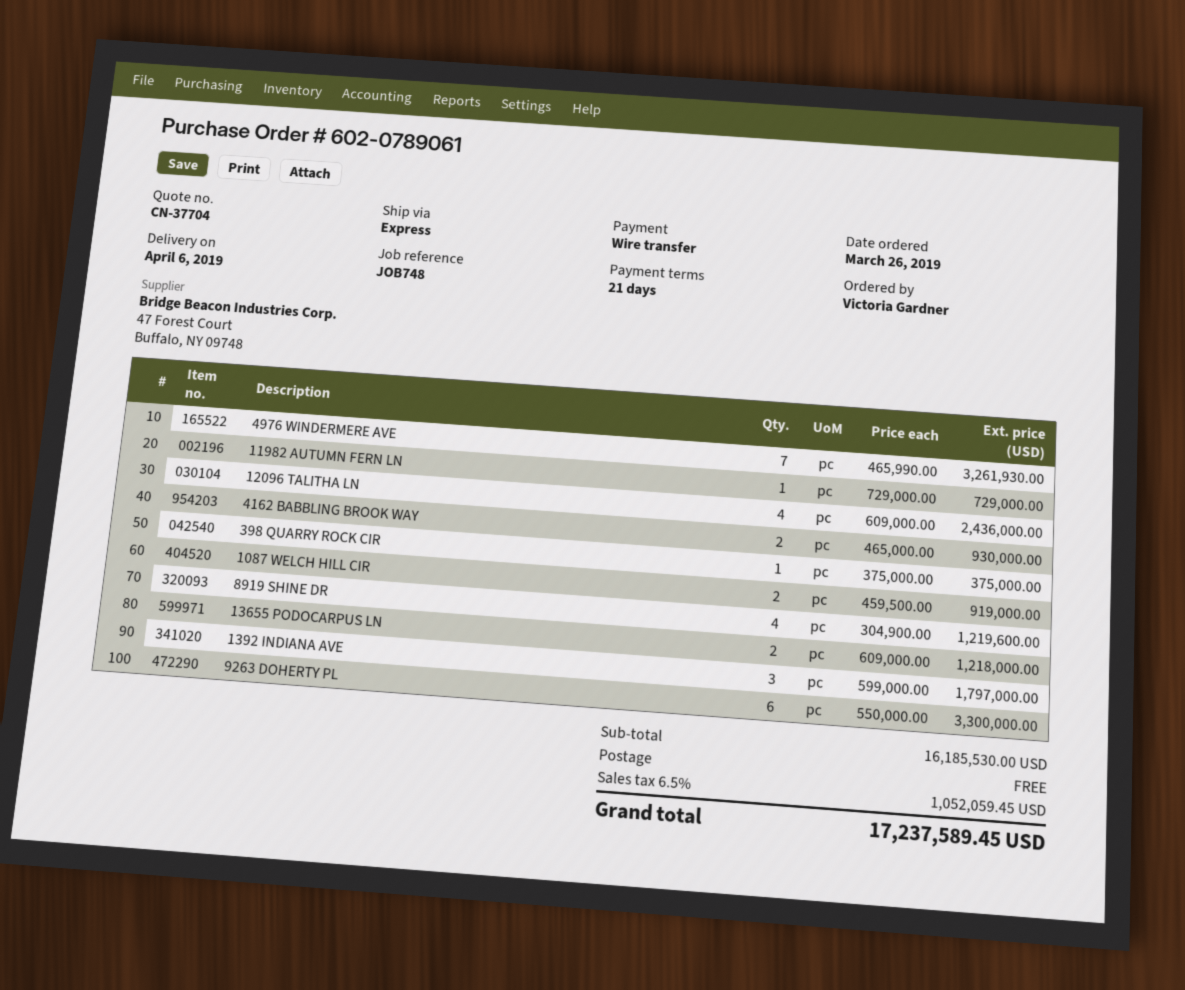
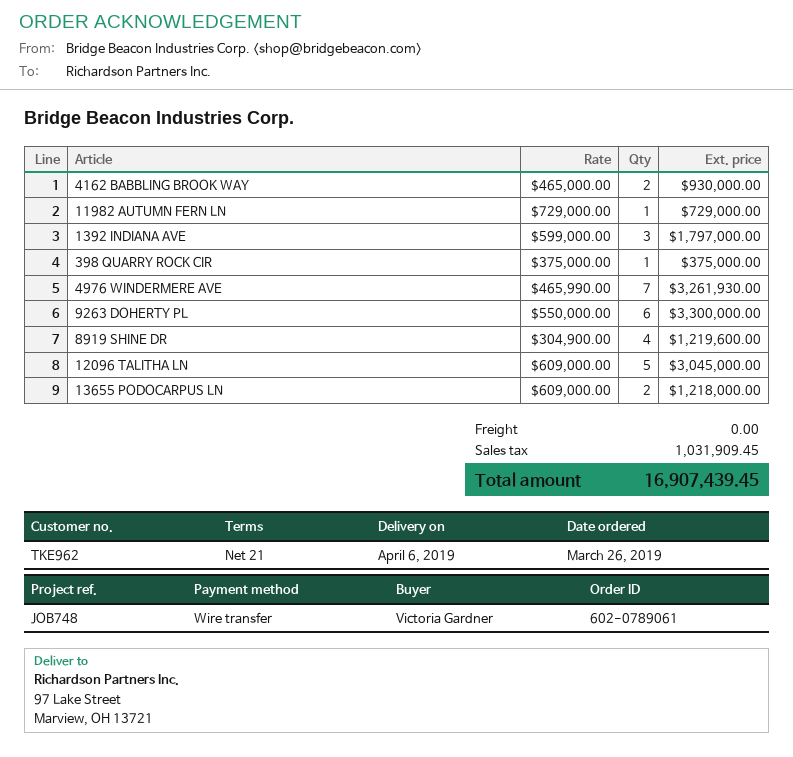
12096 TALITHA LN: 4 x 609000.00 = 2436000.00 -> 5 x 609000.00 = 3045000.00
1087 WELCH HILL CIR: 2 x 459500.00 = 919000.00 -> none
tax: 1052059.45 -> 1031909.45
total: 17237589.45 -> 16907439.45

